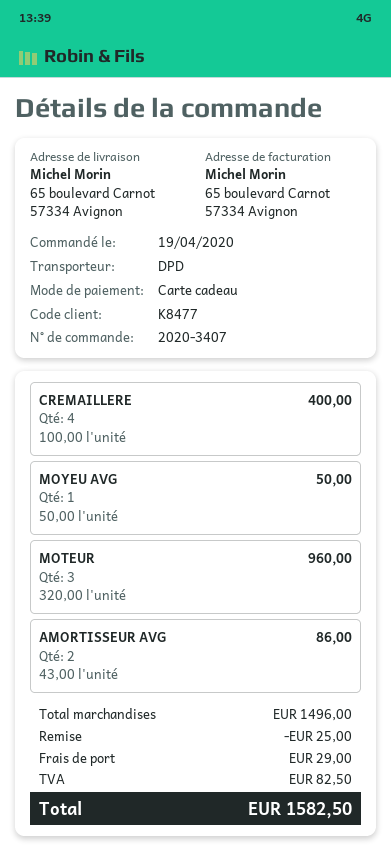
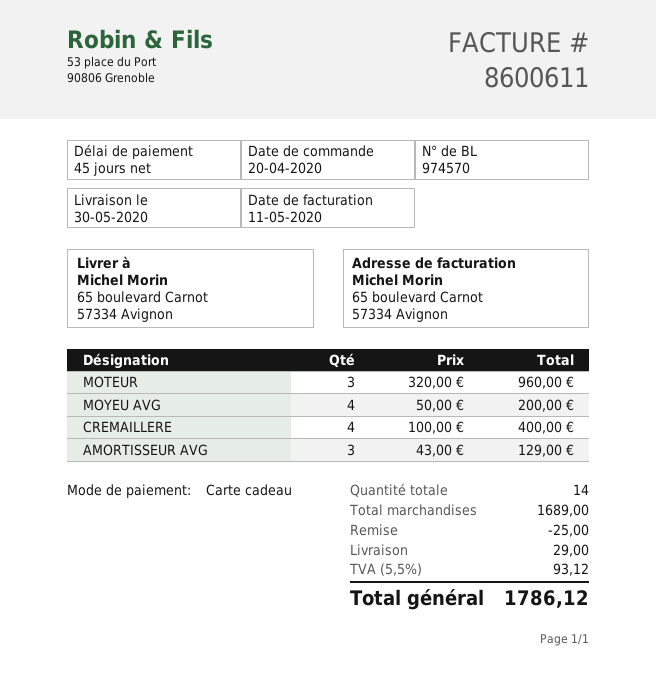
order date: 2020-04-19 -> 2020-04-20
MOYEU AVG: 1 x 50.00 = 50.00 -> 4 x 50.00 = 200.00
AMORTISSEUR AVG: 2 x 43.00 = 86.00 -> 3 x 43.00 = 129.00
subtotal: 1496.00 -> 1689.00
tax: 82.50 -> 93.12
total: 1582.50 -> 1786.12

